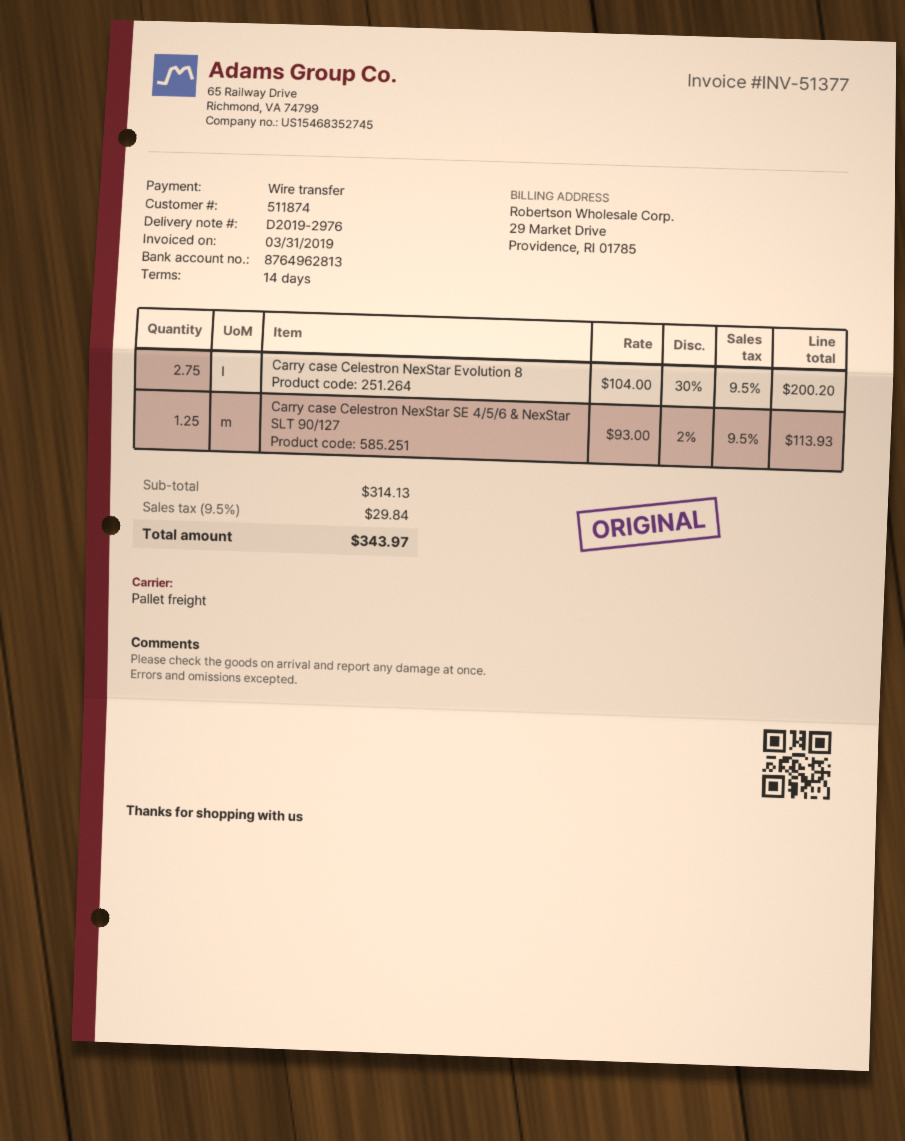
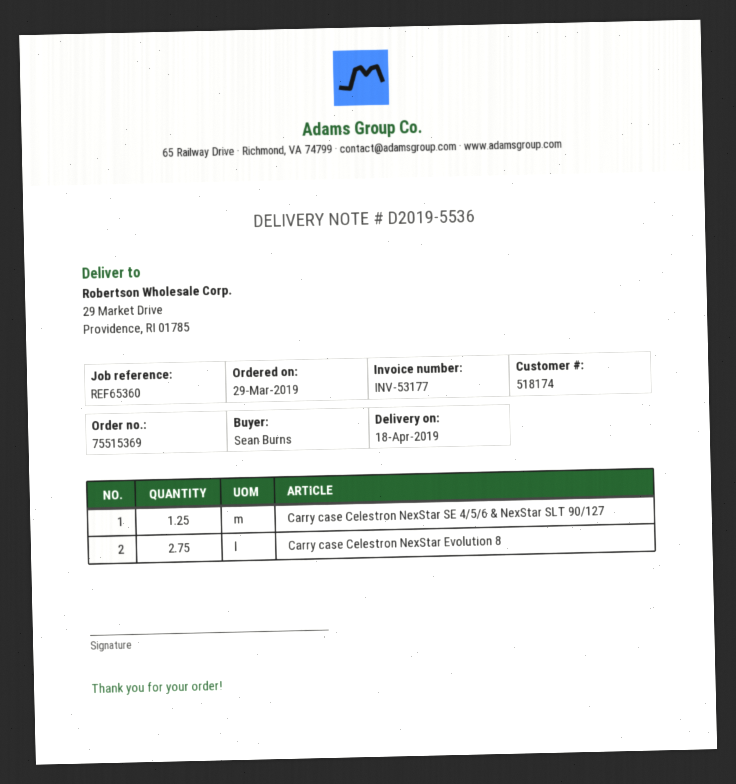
delivery note number: D2019-2976 -> D2019-5536
invoice number: INV-51377 -> INV-53177
customer number: 511874 -> 518174

